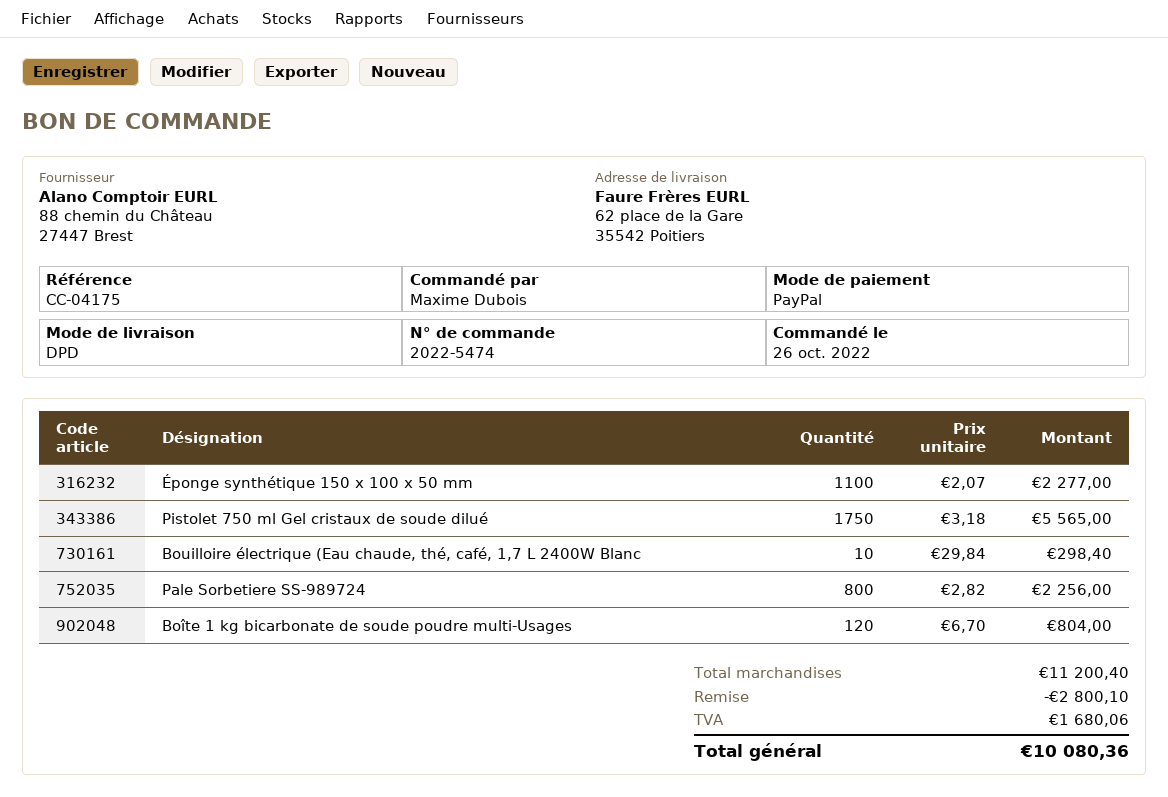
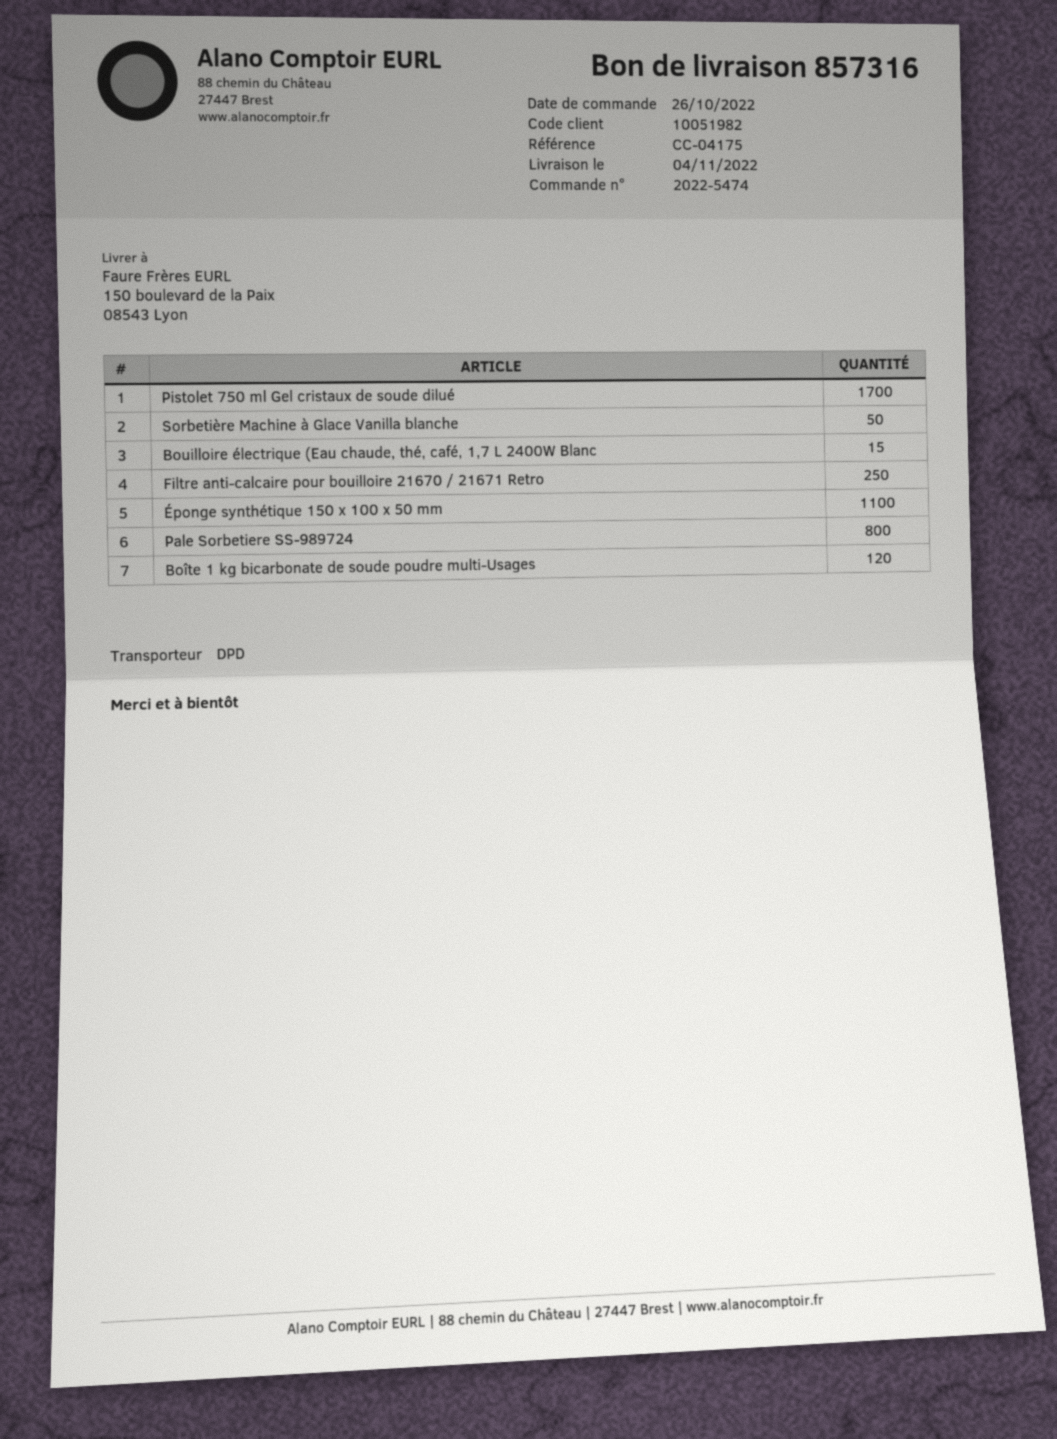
ship to: 62 place de la Gare, 35542 Poitiers -> 150 boulevard de la Paix, 08543 Lyon
Pistolet 750 ml Gel cristaux de soude dilué: 1750 -> 1700
Bouilloire électrique (Eau chaude, thé, café, 1,7 L 2400W Blanc: 10 -> 15
Sorbetière Machine à Glace Vanilla blanche: none -> 50
Filtre anti-calcaire pour bouilloire 21670 / 21671 Retro: none -> 250

